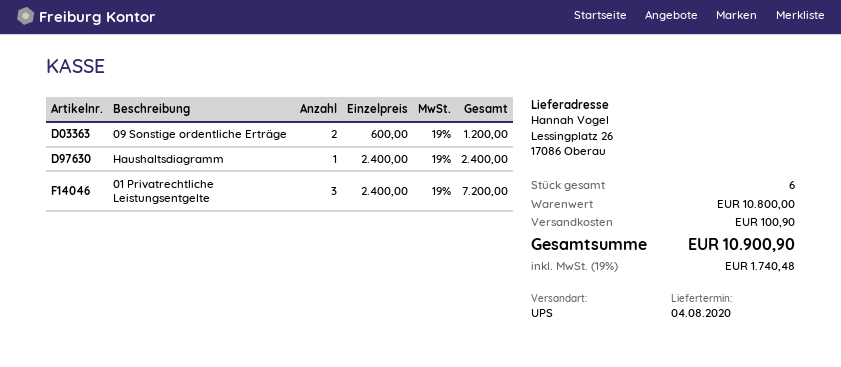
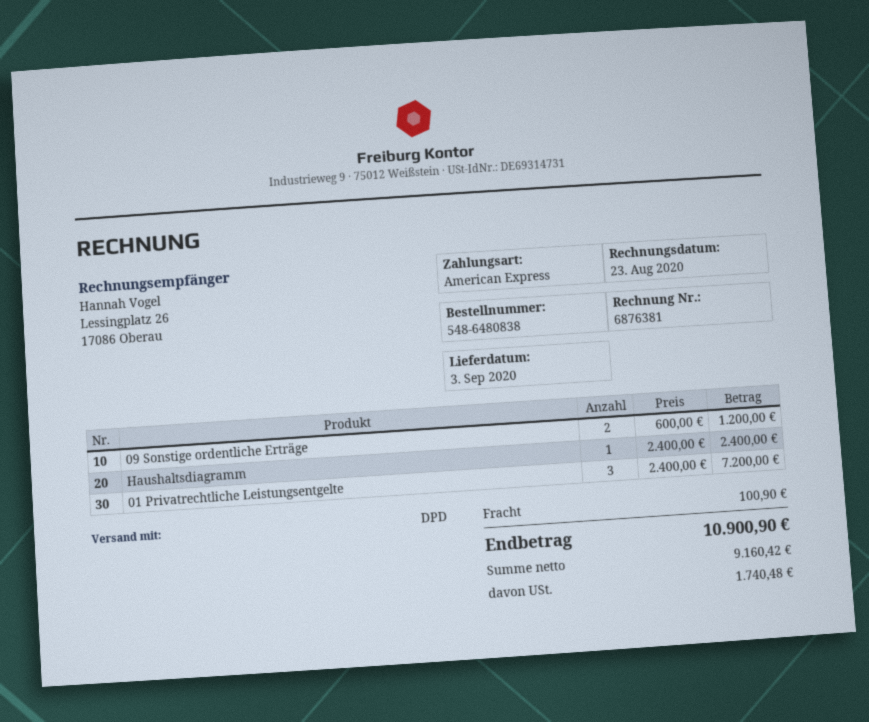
delivery date: 2020-08-04 -> 2020-09-03
shipping method: UPS -> DPD

